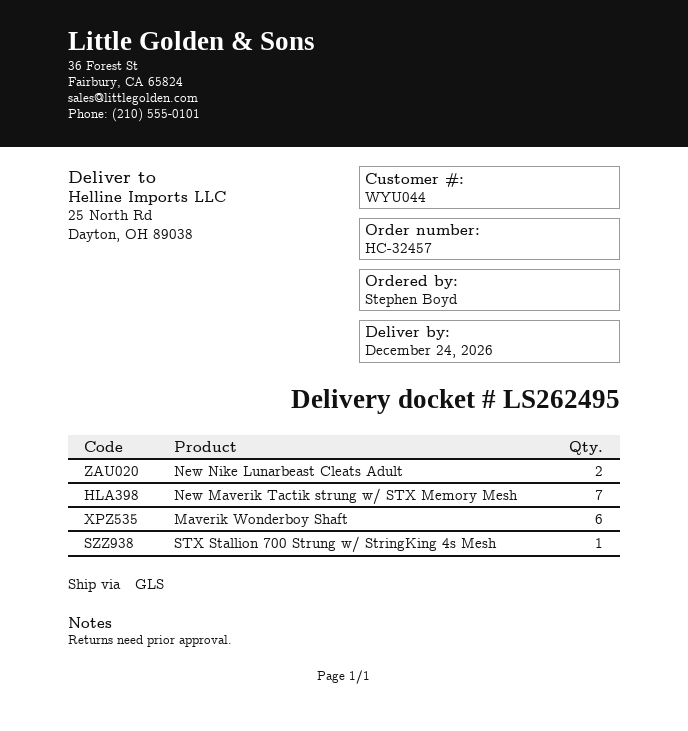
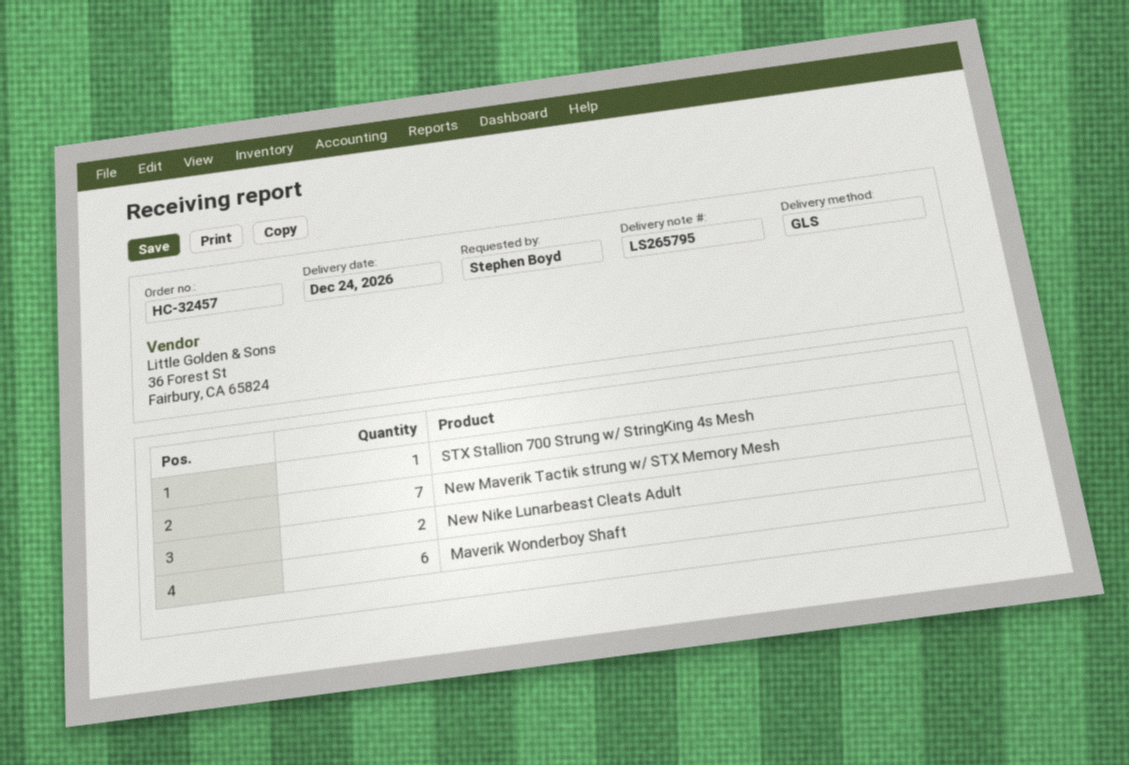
delivery note number: LS262495 -> LS265795

